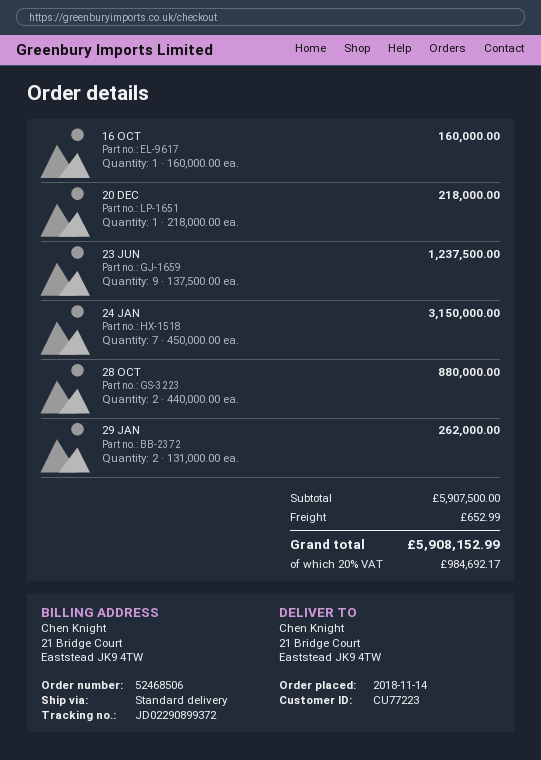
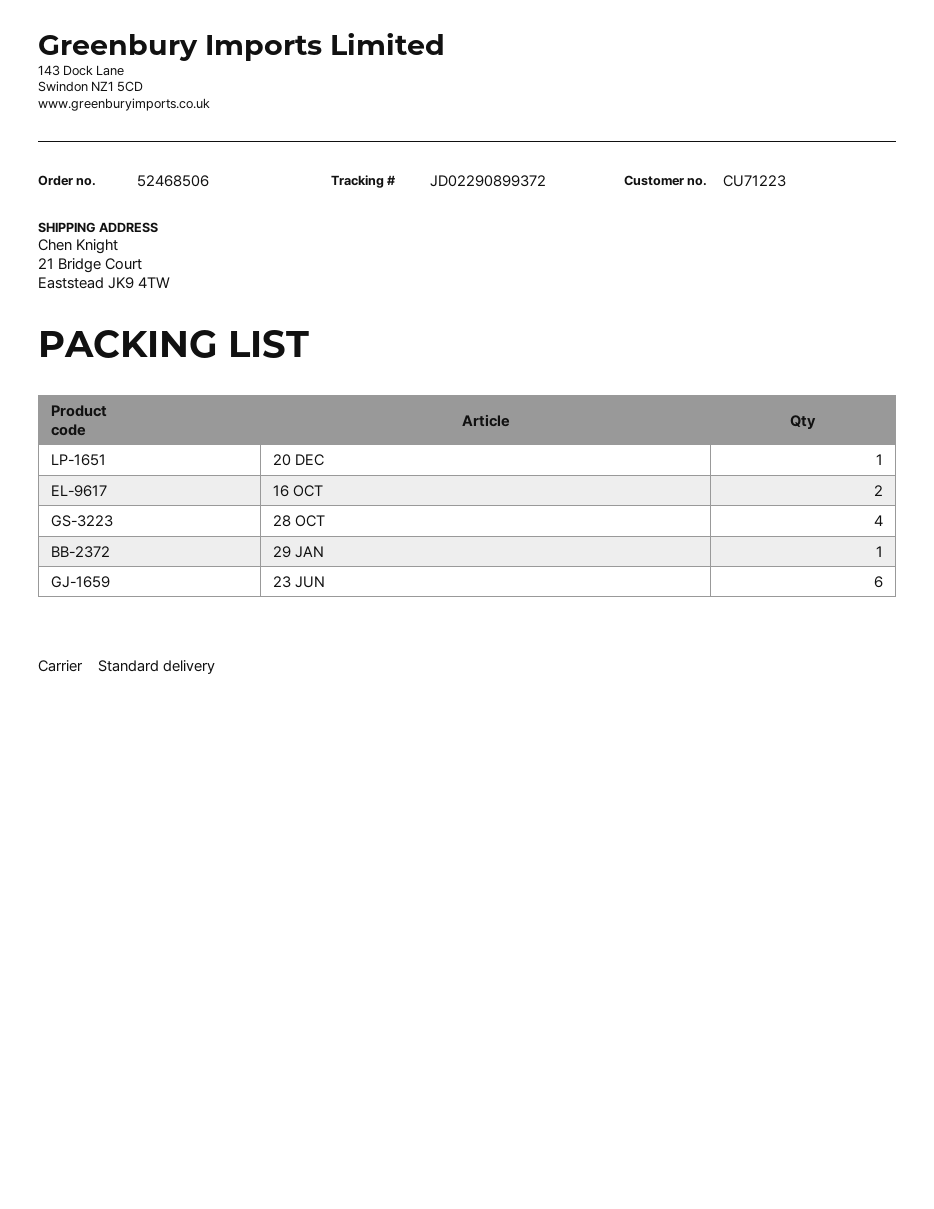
customer number: CU77223 -> CU71223
16 OCT: 1 -> 2
23 JUN: 9 -> 6
24 JAN: 7 -> none
28 OCT: 2 -> 4
29 JAN: 2 -> 1

